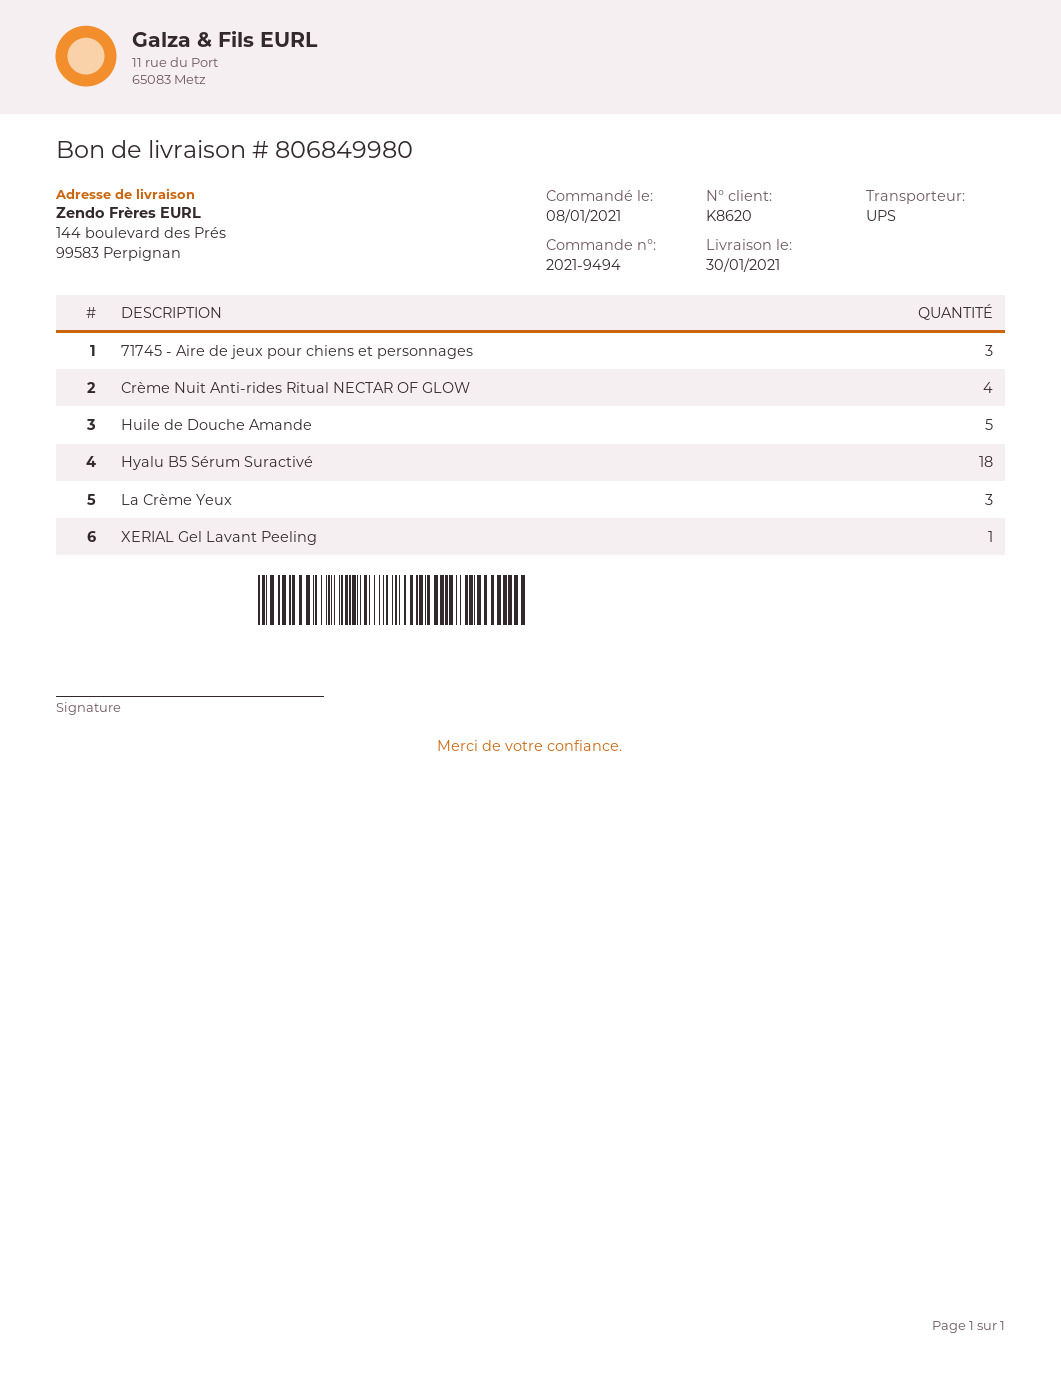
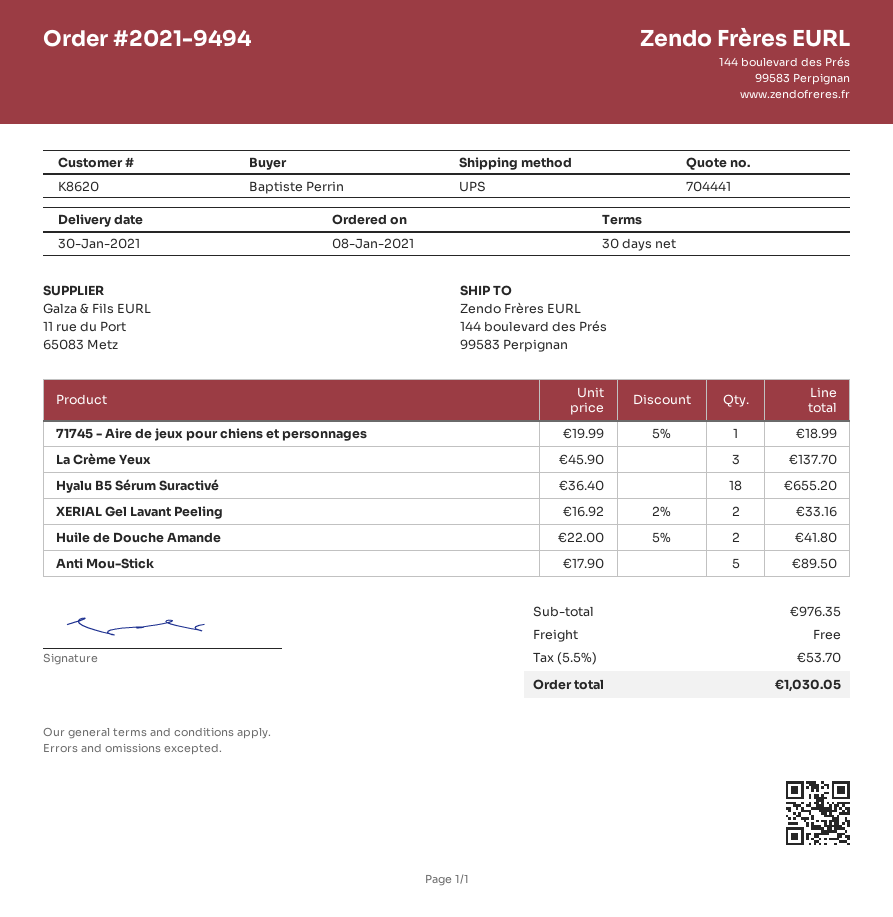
71745 - Aire de jeux pour chiens et personnages: 3 -> 1
Crème Nuit Anti-rides Ritual NECTAR OF GLOW: 4 -> none
Huile de Douche Amande: 5 -> 2
XERIAL Gel Lavant Peeling: 1 -> 2
Anti Mou-Stick: none -> 5

